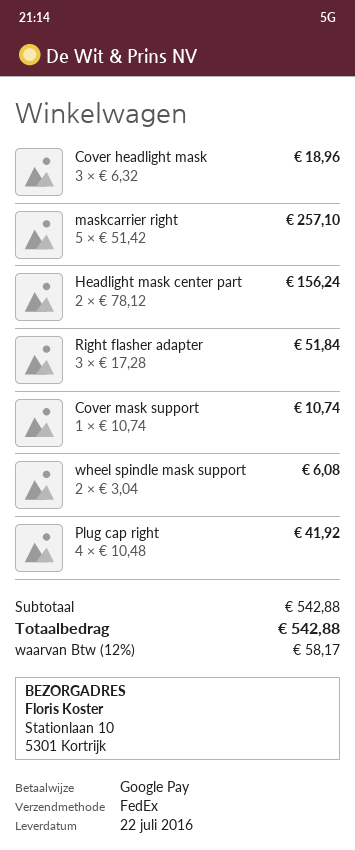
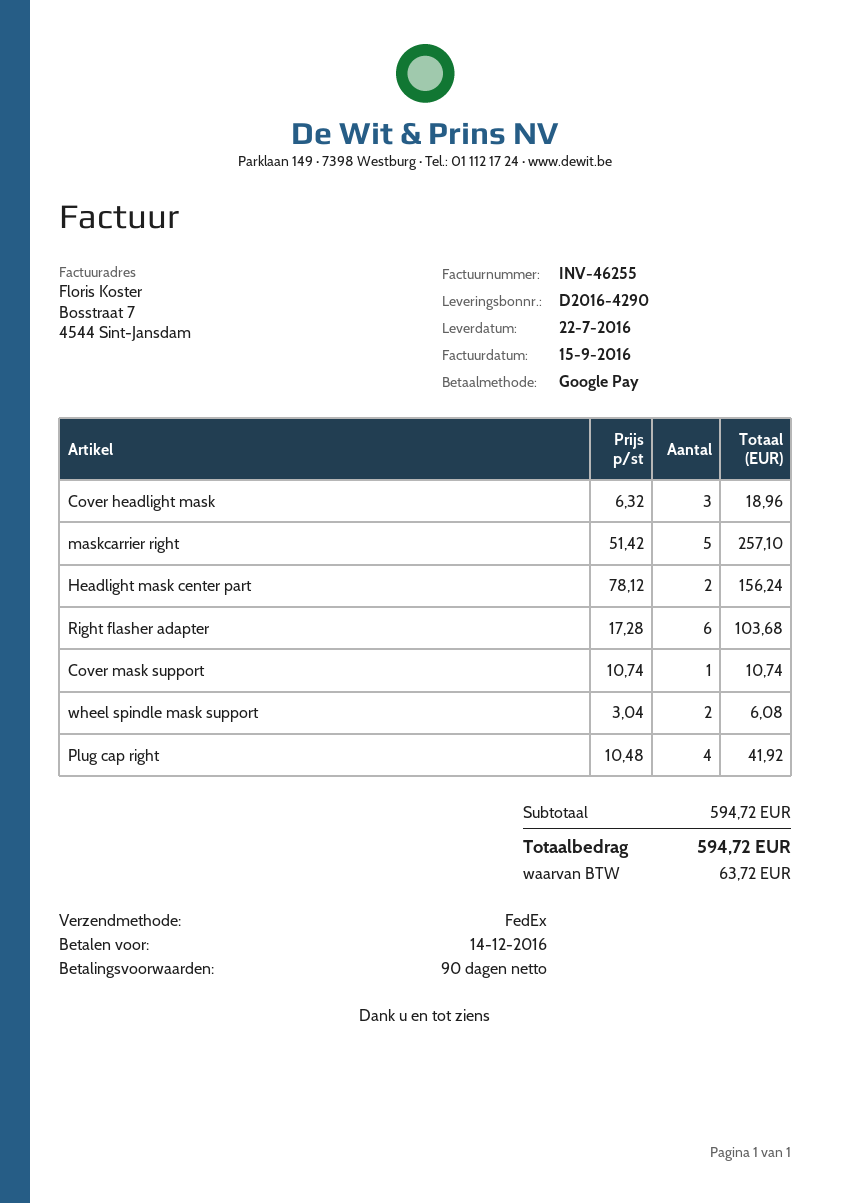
Right flasher adapter: 3 x 17.28 = 51.84 -> 6 x 17.28 = 103.68
subtotal: 542.88 -> 594.72
tax: 58.17 -> 63.72
total: 542.88 -> 594.72

